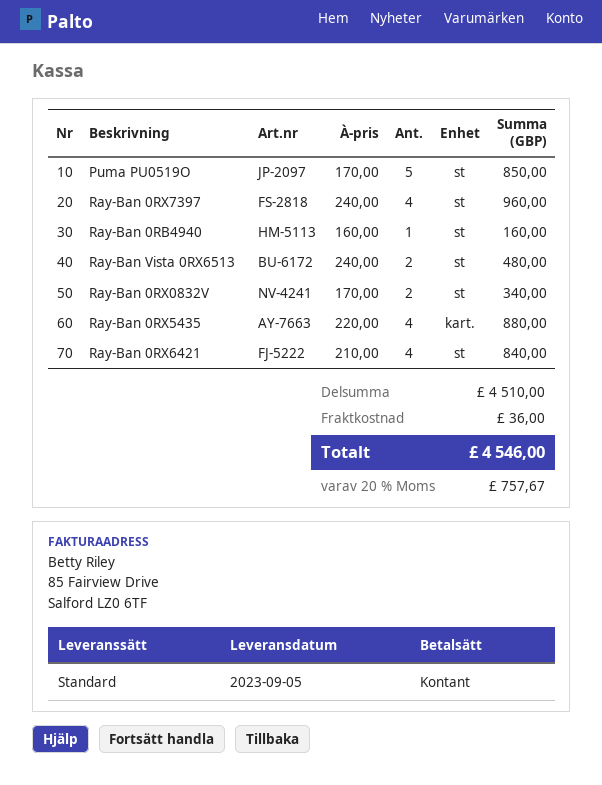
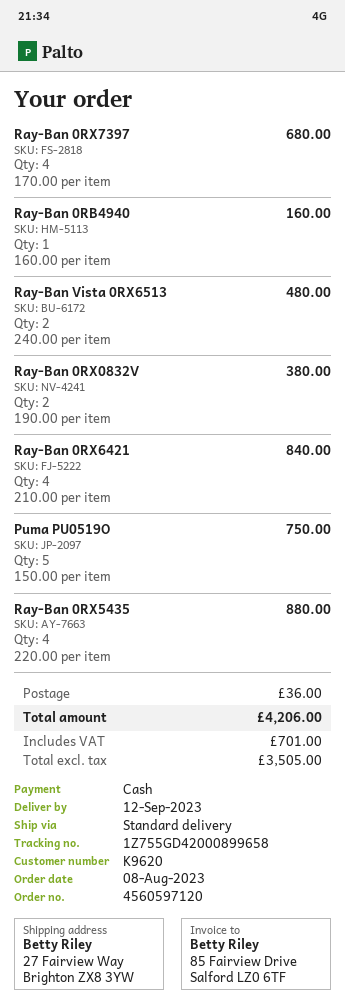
delivery date: 2023-09-05 -> 2023-09-12
Puma PU0519O: 5 x 170.00 = 850.00 -> 5 x 150.00 = 750.00
Ray-Ban 0RX7397: 4 x 240.00 = 960.00 -> 4 x 170.00 = 680.00
Ray-Ban 0RX0832V: 2 x 170.00 = 340.00 -> 2 x 190.00 = 380.00
tax: 757.67 -> 701.00
total: 4546.00 -> 4206.00

